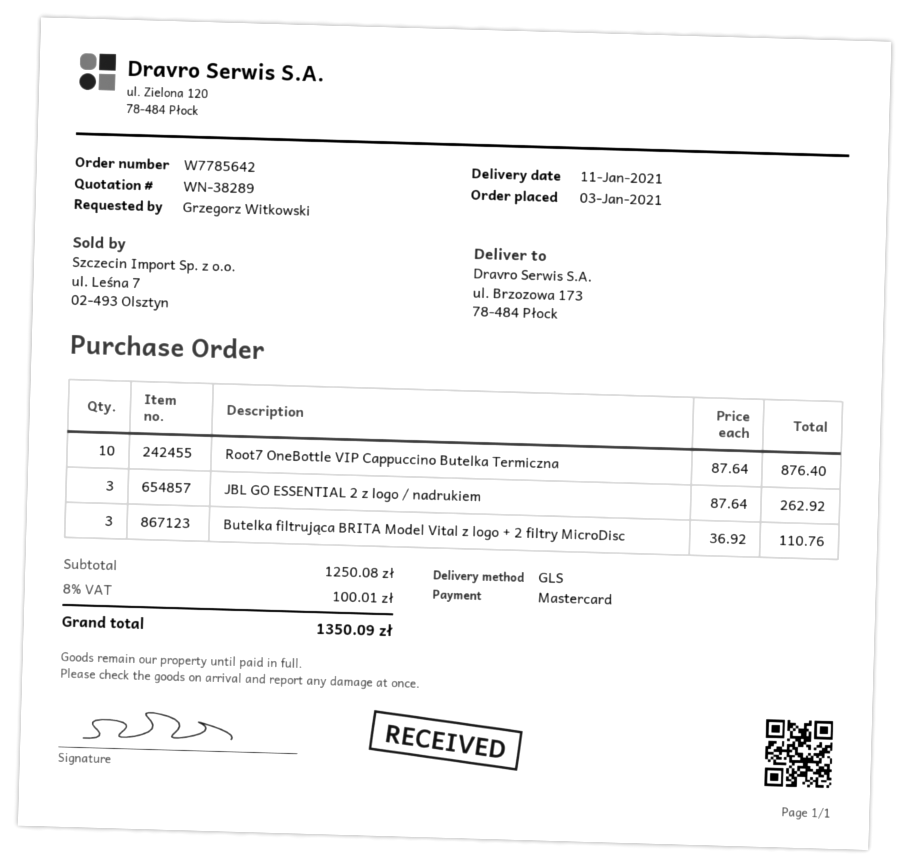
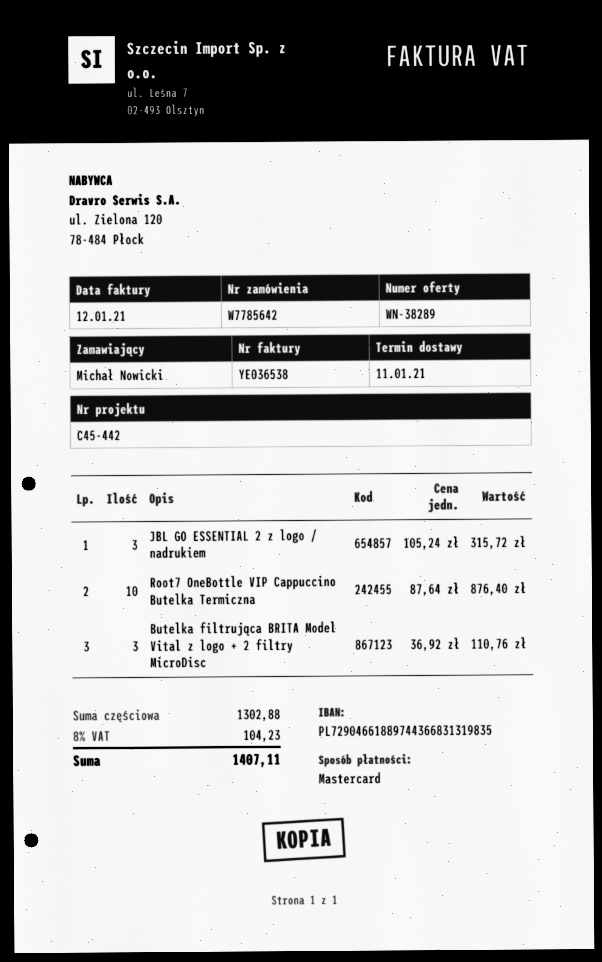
ordered by: Grzegorz Witkowski -> Michał Nowicki
JBL GO ESSENTIAL 2 z logo / nadrukiem: 3 x 87.64 = 262.92 -> 3 x 105.24 = 315.72
subtotal: 1250.08 -> 1302.88
tax: 8% = 100.01 -> 8% = 104.23
total: 1350.09 -> 1407.11

